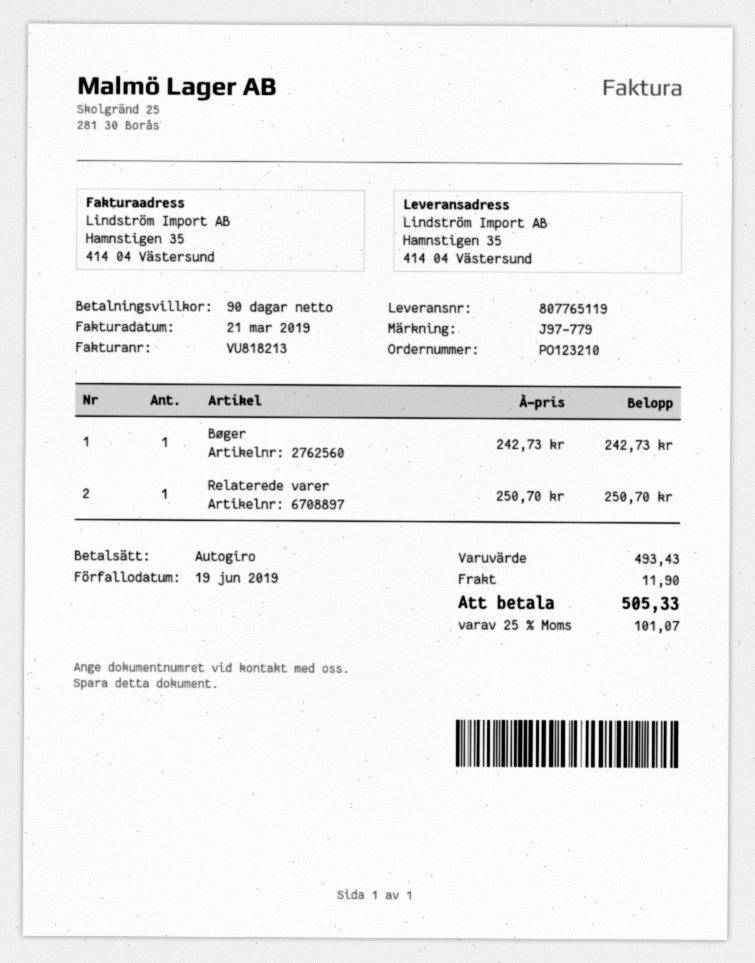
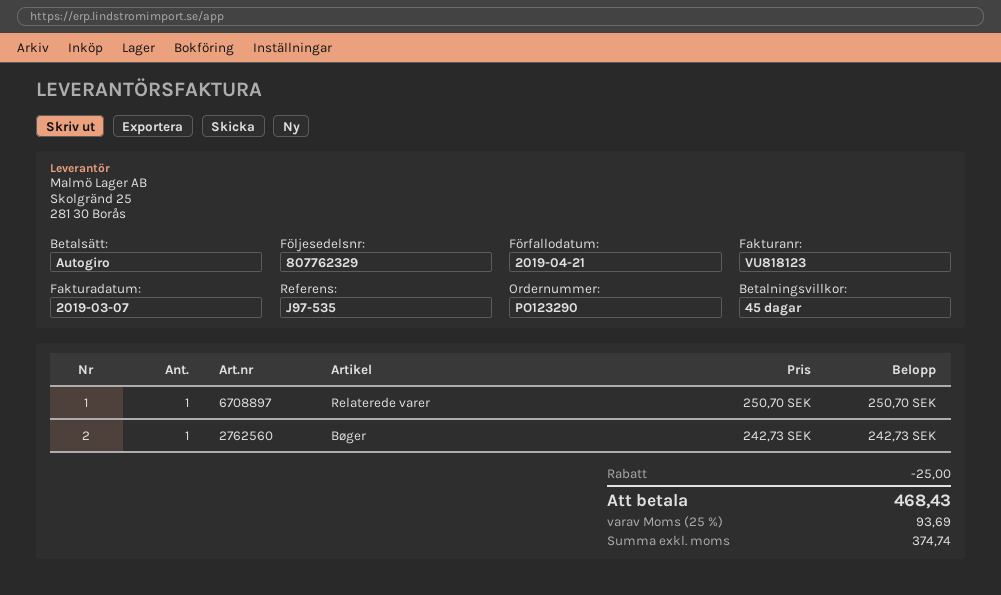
order number: PO123210 -> PO123290
delivery note number: 807765119 -> 807762329
invoice number: VU818213 -> VU818123
invoice date: 2019-03-21 -> 2019-03-07
payment terms: 90 days -> 45 days
due date: 2019-06-19 -> 2019-04-21
reference: J97-779 -> J97-535
discount: none -> 25.00
shipping: 11.90 -> none
tax: 25% = 101.07 -> 25% = 93.69
total: 505.33 -> 468.43

